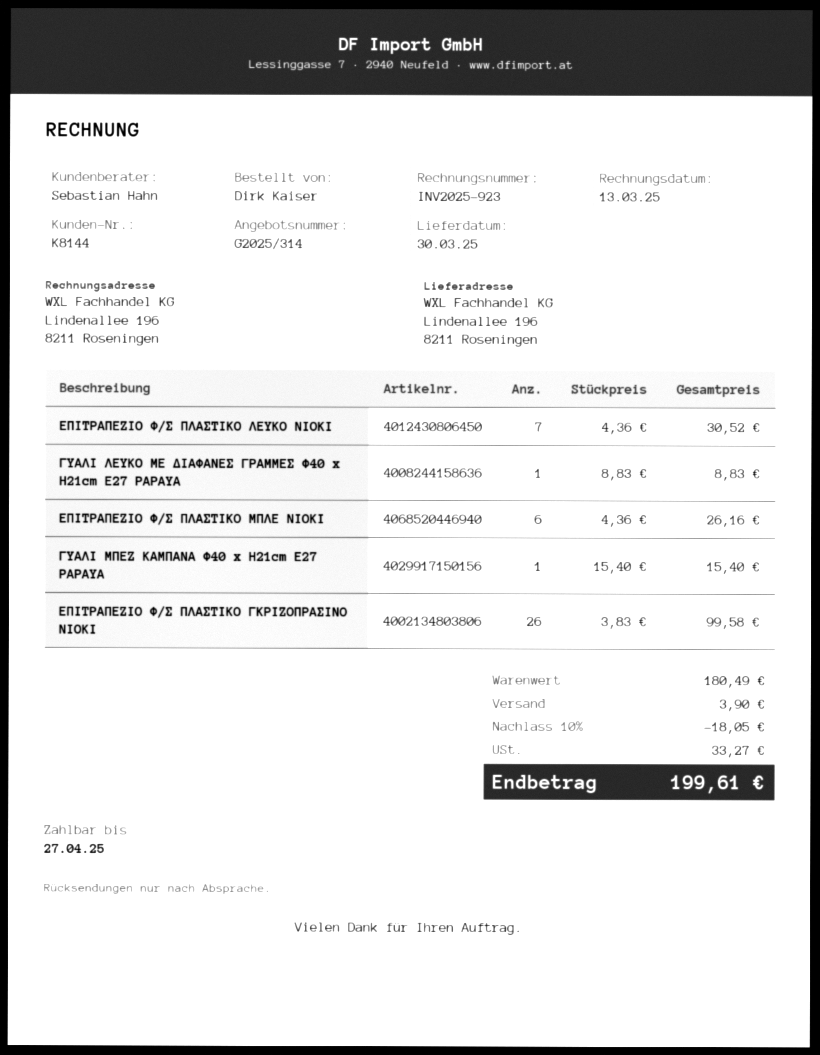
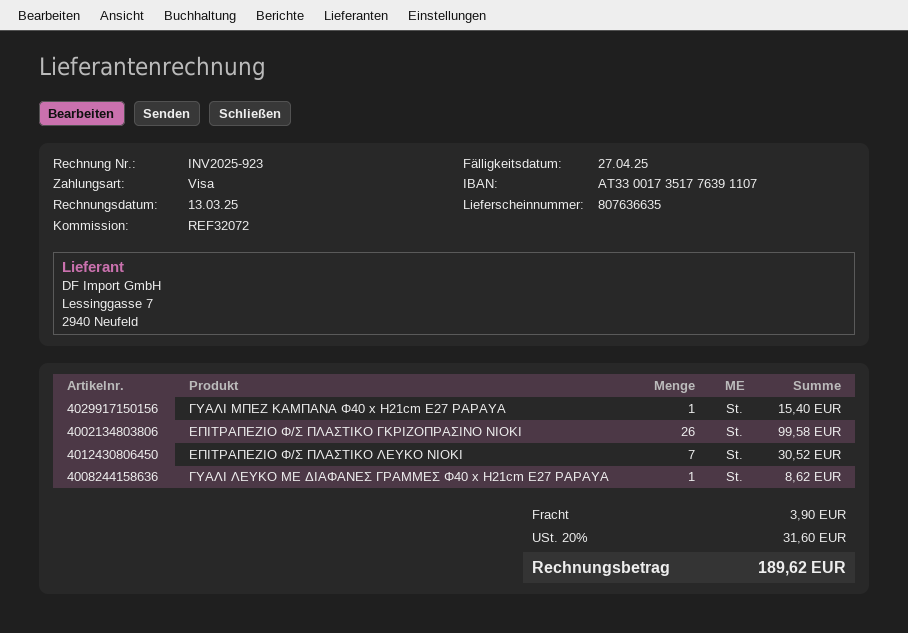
ΓΥΑΛΙ ΛΕΥΚΟ ΜΕ ΔΙΑΦΑΝΕΣ ΓΡΑΜΜΕΣ Φ40 x H21cm E27 PAPAYA: 1 for 8.83 -> 1 for 8.62
ΕΠΙΤΡΑΠΕΖΙΟ Φ/Σ ΠΛΑΣΤΙΚΟ ΜΠΛΕ NIOKI: 6 for 26.16 -> none
discount: 10% = 18.05 -> none
tax: 33.27 -> 31.60
total: 199.61 -> 189.62

